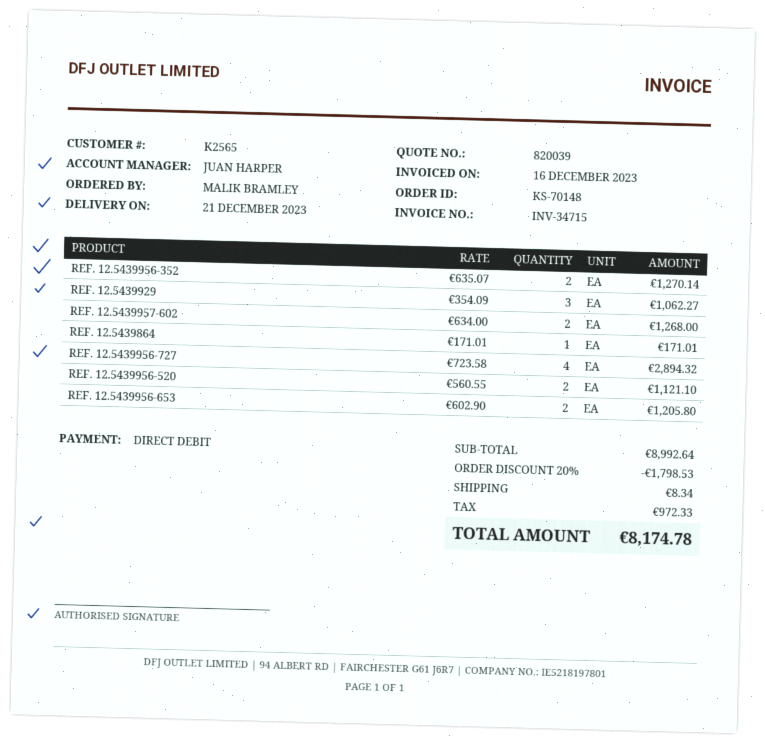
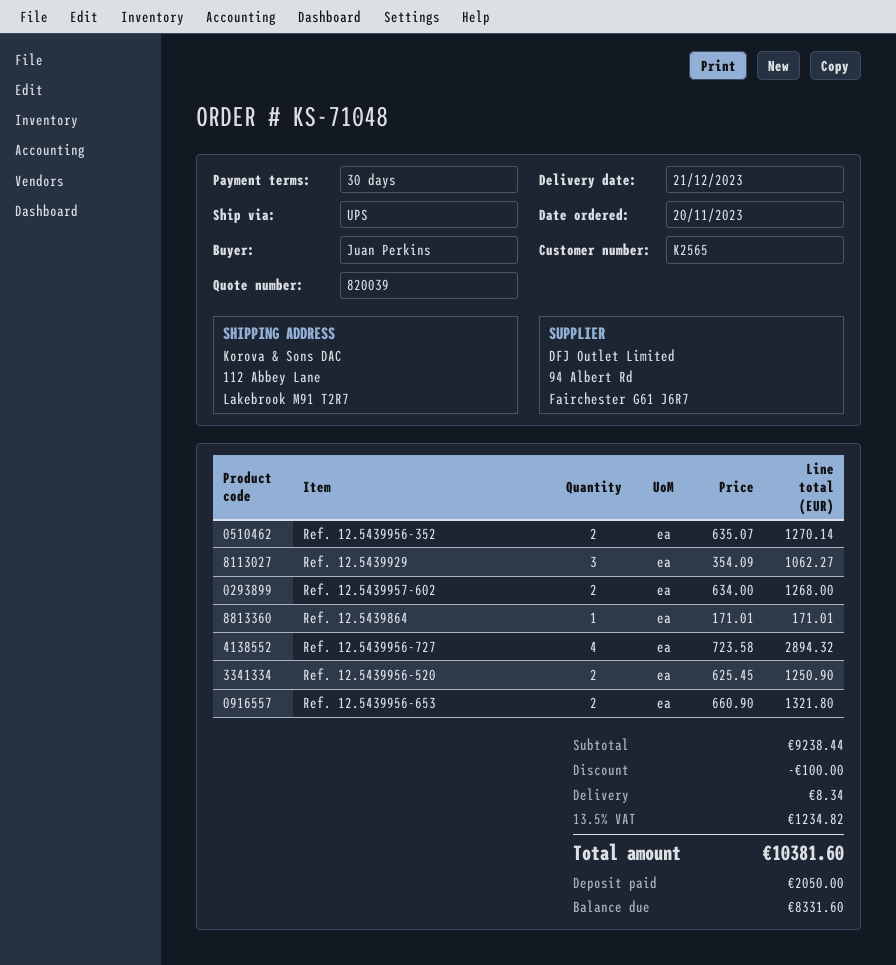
order number: KS-70148 -> KS-71048
ordered by: MALIK BRAMLEY -> Juan Perkins
REF. 12.5439956-520: 2 x 560.55 = 1121.10 -> 2 x 625.45 = 1250.90
REF. 12.5439956-653: 2 x 602.90 = 1205.80 -> 2 x 660.90 = 1321.80
subtotal: 8992.64 -> 9238.44
discount: 1798.53 -> 100.00
tax: 972.33 -> 1234.82
total: 8174.78 -> 10381.60

